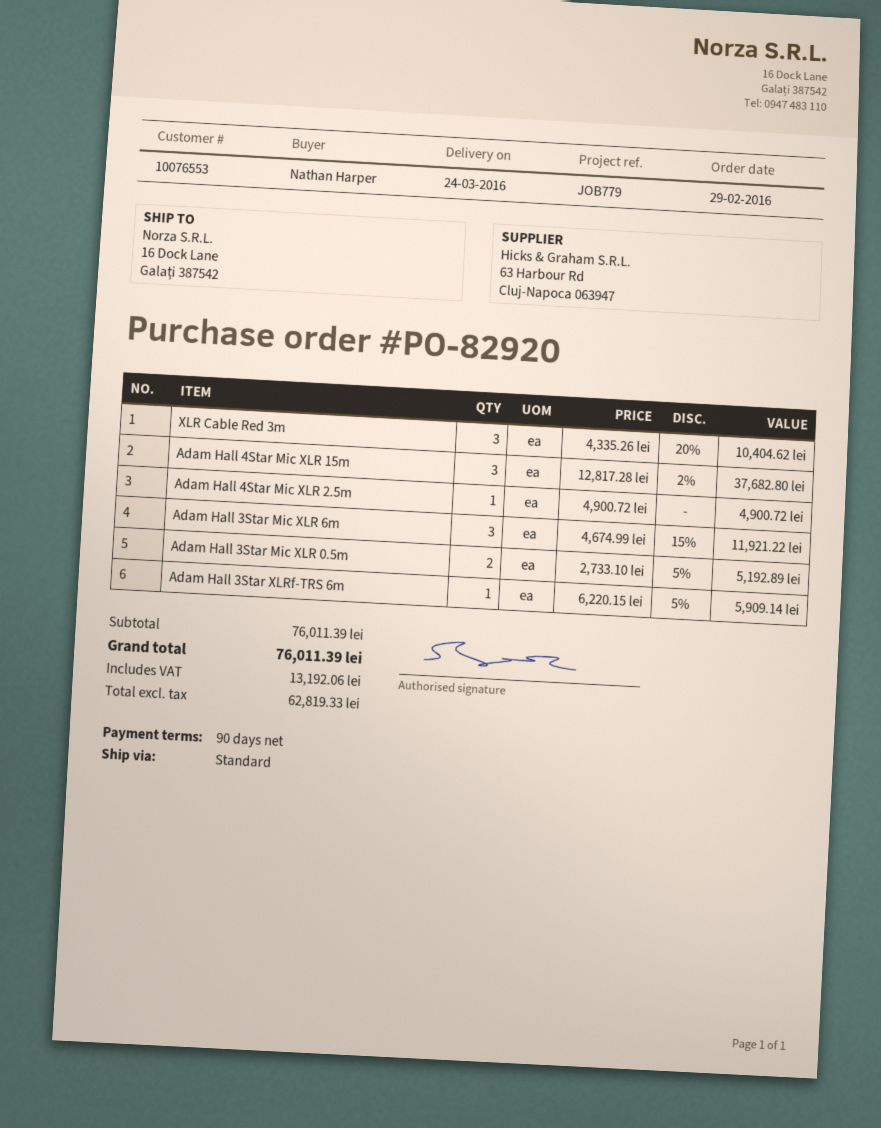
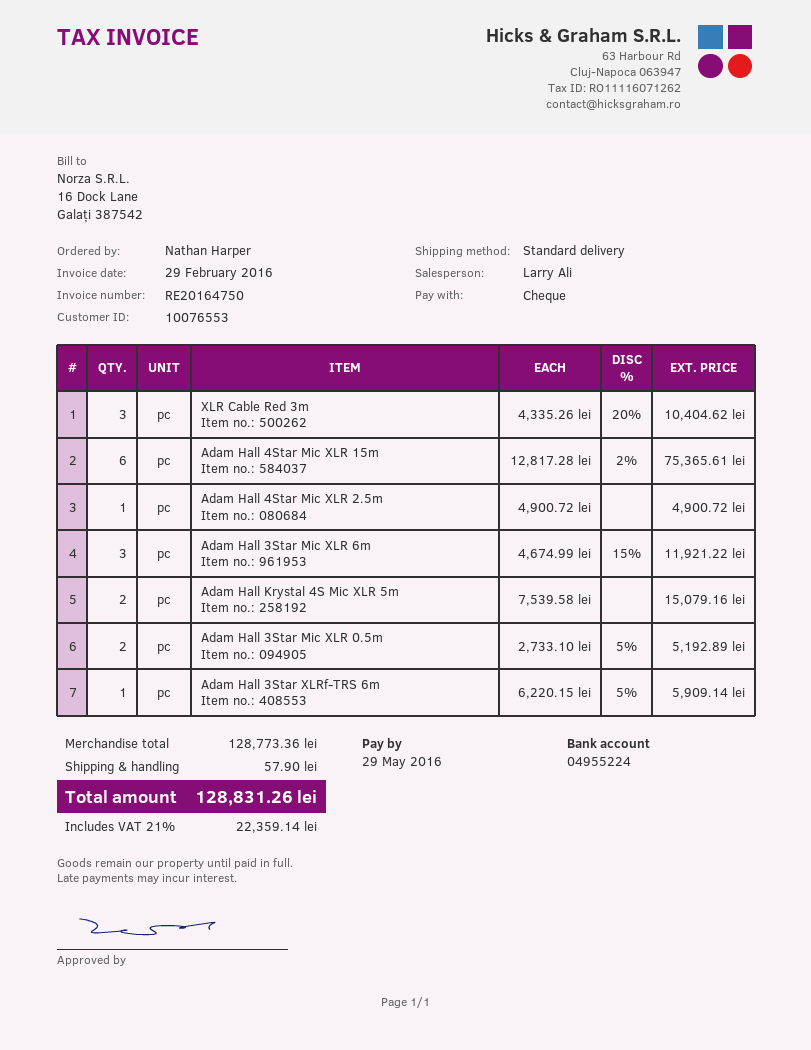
Adam Hall 4Star Mic XLR 15m: 3 x 12817.28 - 2% = 37682.80 -> 6 x 12817.28 - 2% = 75365.61
Adam Hall Krystal 4S Mic XLR 5m: none -> 2 x 7539.58 = 15079.16
subtotal: 76011.39 -> 128773.36
shipping: none -> 57.90
tax: 13192.06 -> 22359.14
total: 76011.39 -> 128831.26

